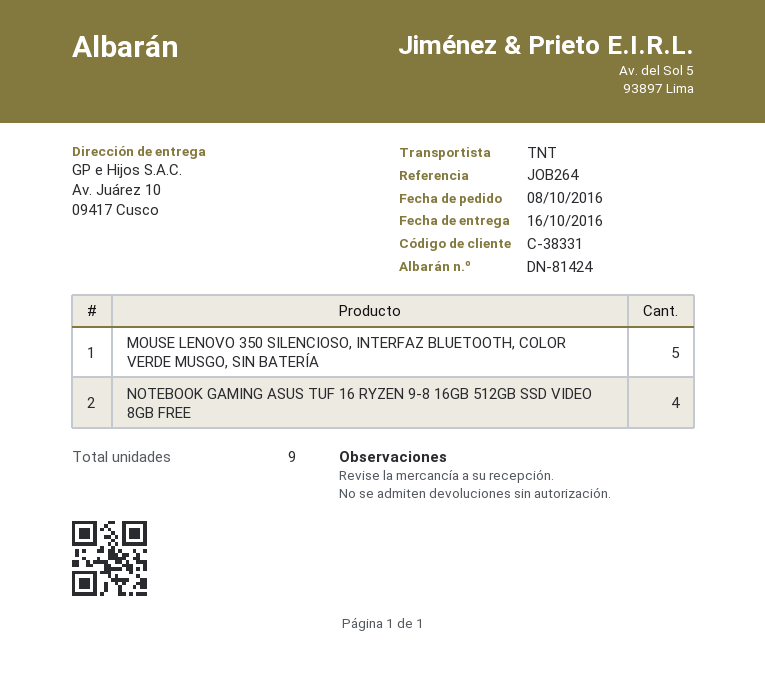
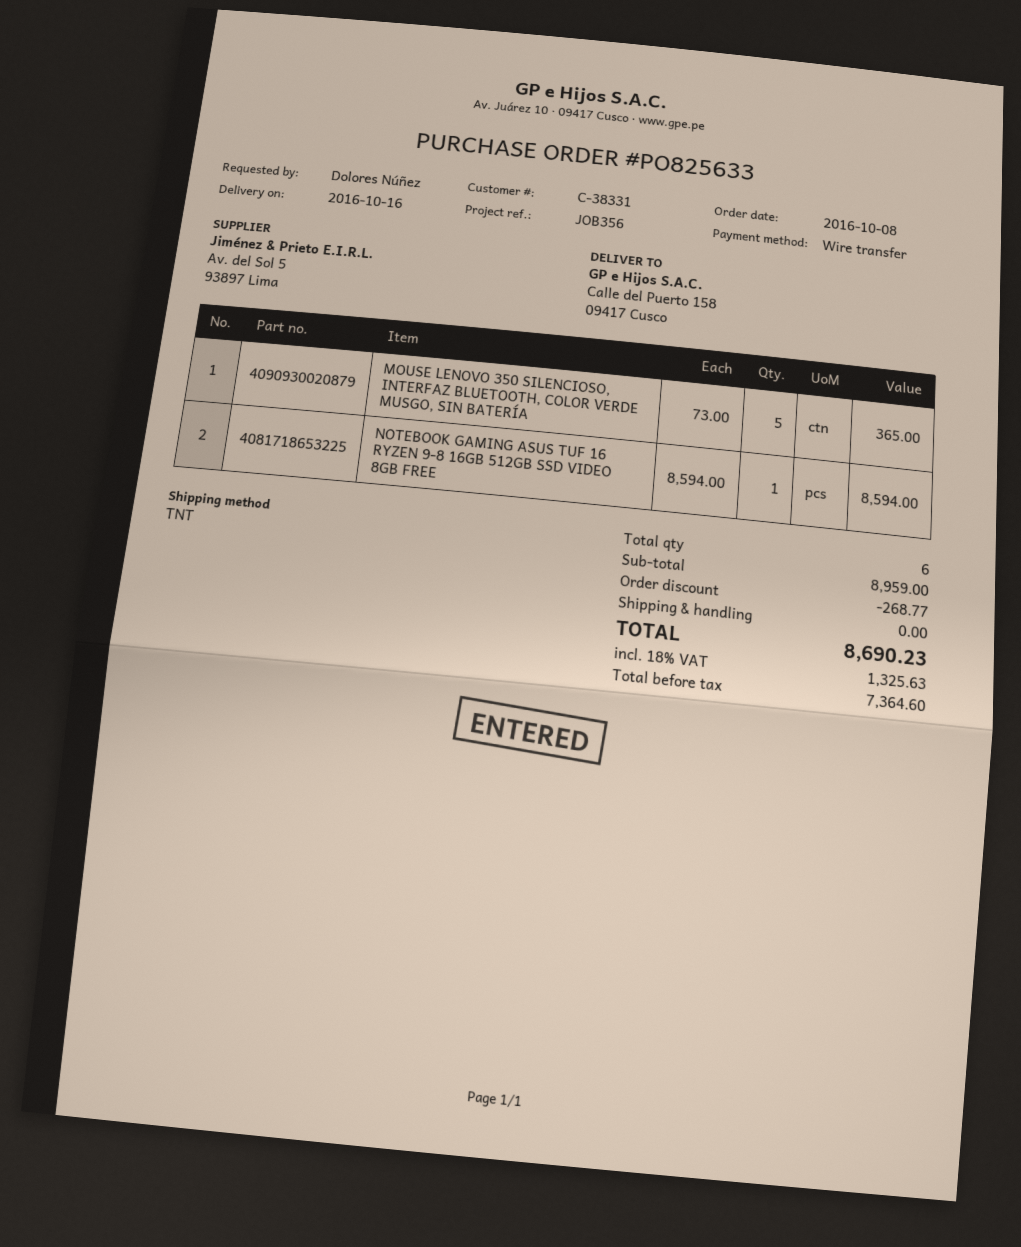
reference: JOB264 -> JOB356
ship to: Av. Juárez 10, 09417 Cusco -> Calle del Puerto 158, 09417 Cusco
NOTEBOOK GAMING ASUS TUF 16 RYZEN 9-8 16GB 512GB SSD VIDEO 8GB FREE: 4 -> 1
total quantity: 9 -> 6

